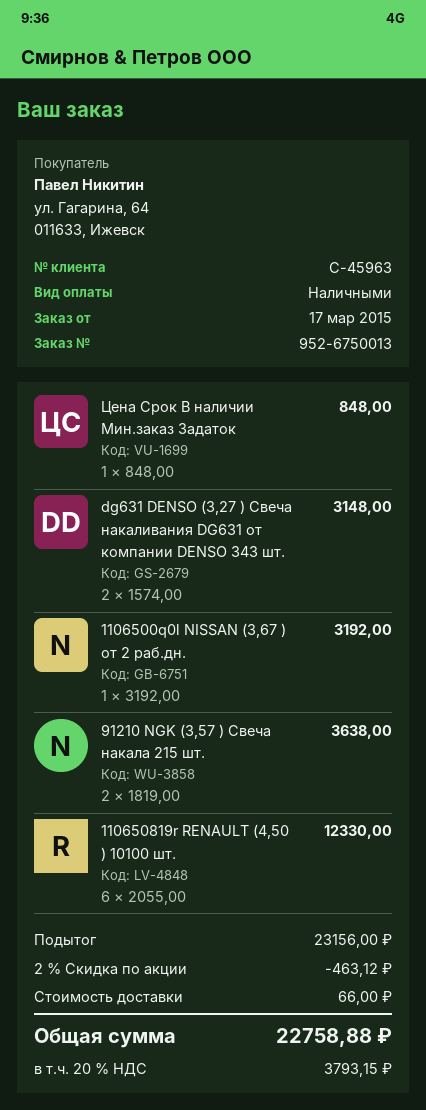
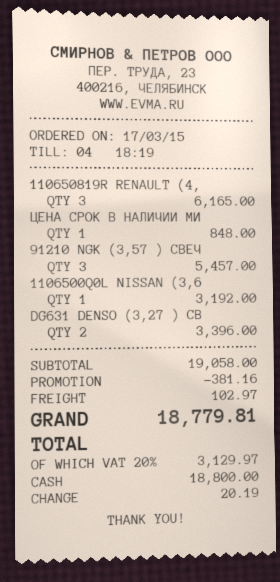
dg631 DENSO (3,27 ) Свеча накаливания DG631 от компании DENSO 343 шт.: 2 for 3148.00 -> 2 for 3396.00
91210 NGK (3,57 ) Свеча накала 215 шт.: 2 for 3638.00 -> 3 for 5457.00
110650819r RENAULT (4,50 ) 10100 шт.: 6 for 12330.00 -> 3 for 6165.00
subtotal: 23156.00 -> 19058.00
discount: 463.12 -> 381.16
shipping: 66.00 -> 102.97
tax: 20% = 3793.15 -> 20% = 3129.97
total: 22758.88 -> 18779.81

